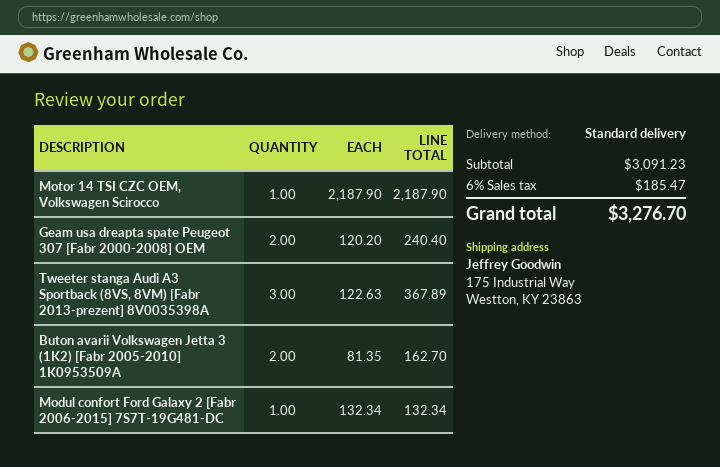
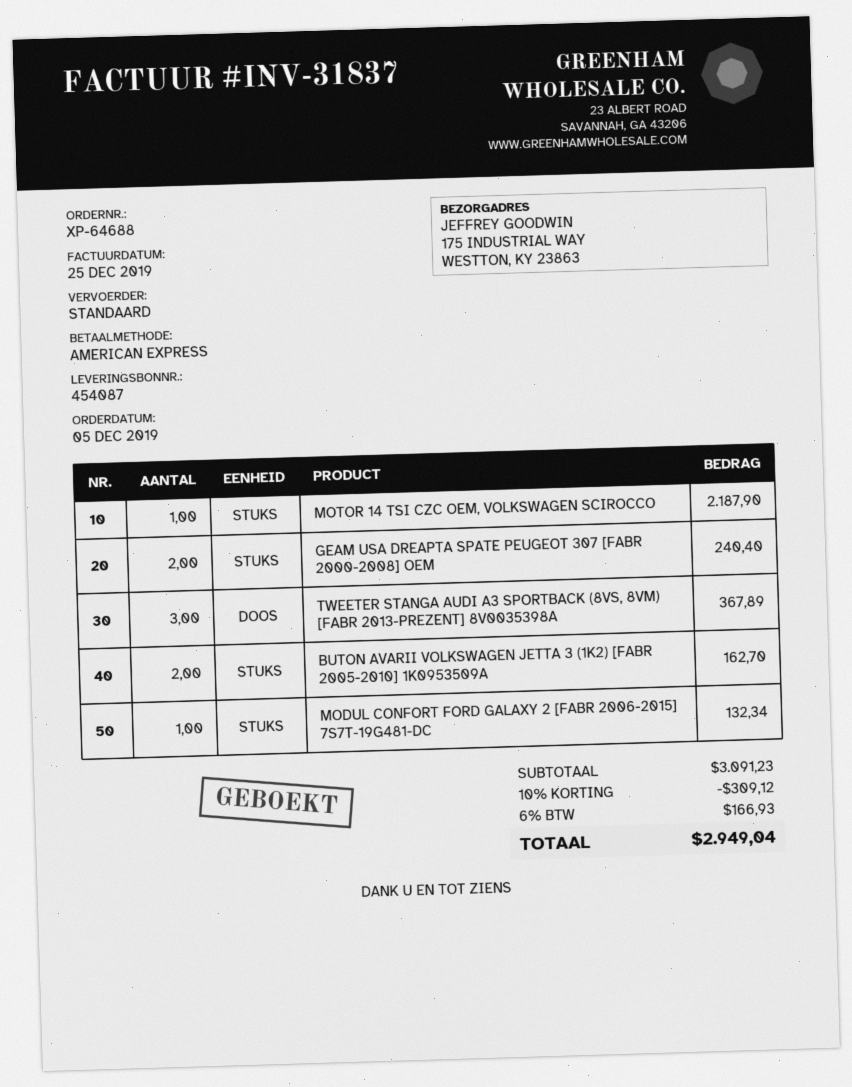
discount: none -> 10% = 309.12
tax: 6% = 185.47 -> 6% = 166.93
total: 3276.70 -> 2949.04

